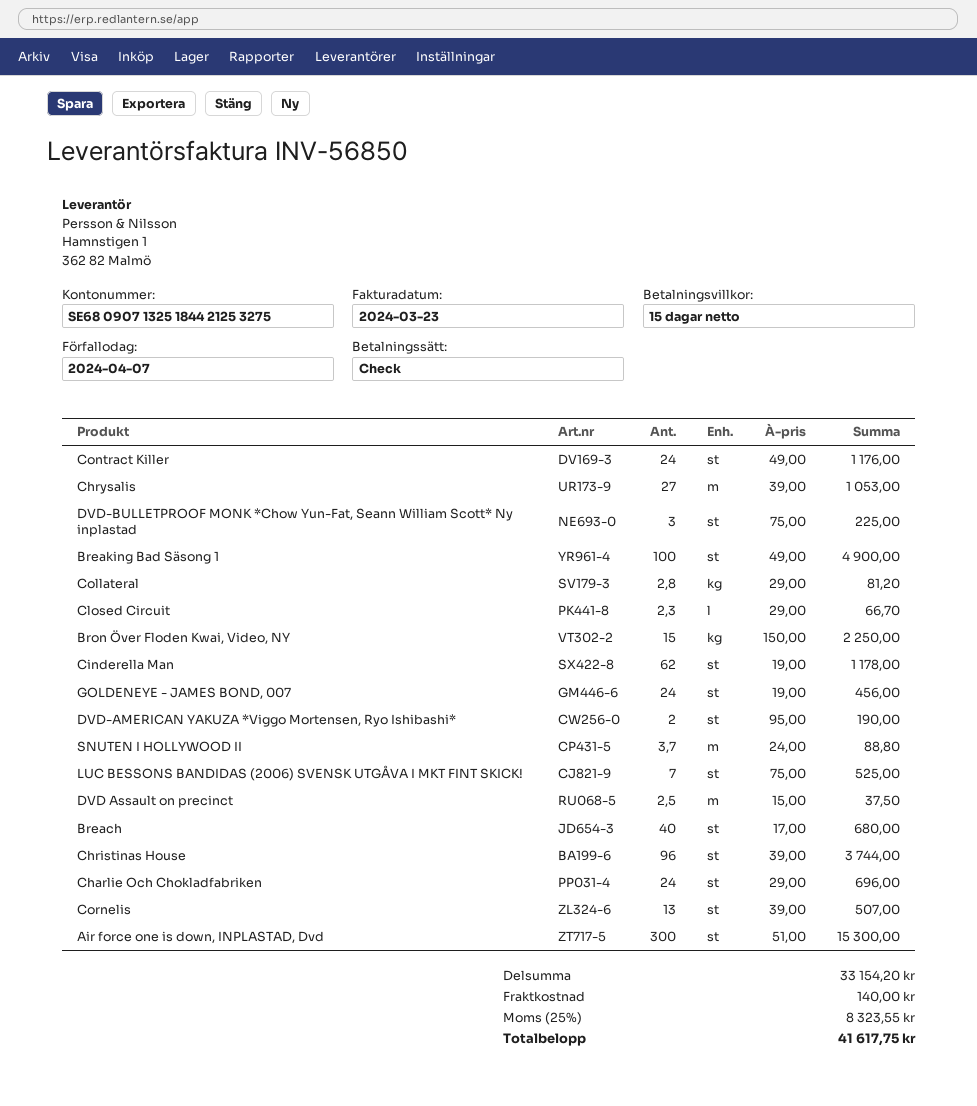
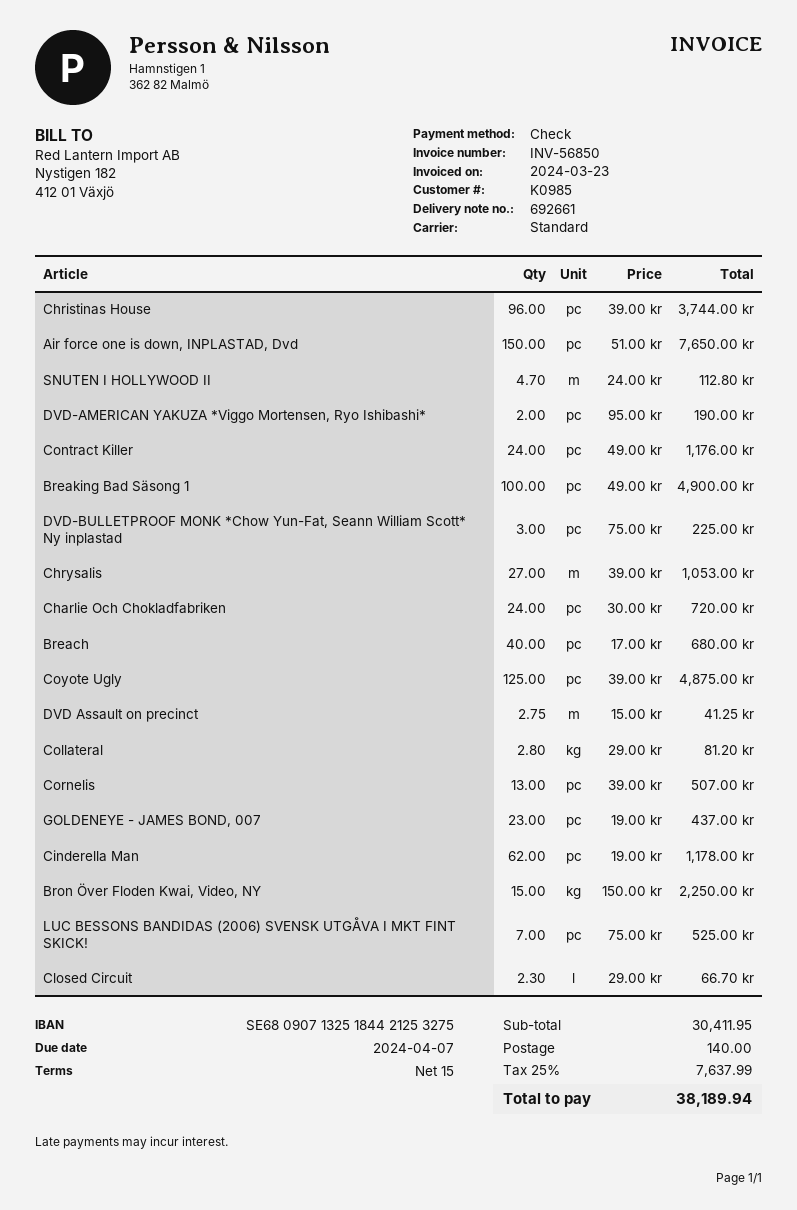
GOLDENEYE - JAMES BOND, 007: 24 x 19.00 = 456.00 -> 23 x 19.00 = 437.00
SNUTEN I HOLLYWOOD II: 3.7 x 24.00 = 88.80 -> 4.7 x 24.00 = 112.80
DVD Assault on precinct: 2.5 x 15.00 = 37.50 -> 2.75 x 15.00 = 41.25
Charlie Och Chokladfabriken: 24 x 29.00 = 696.00 -> 24 x 30.00 = 720.00
Air force one is down, INPLASTAD, Dvd: 300 x 51.00 = 15300.00 -> 150 x 51.00 = 7650.00
Coyote Ugly: none -> 125 x 39.00 = 4875.00
subtotal: 33154.20 -> 30411.95
tax: 25% = 8323.55 -> 25% = 7637.99
total: 41617.75 -> 38189.94

